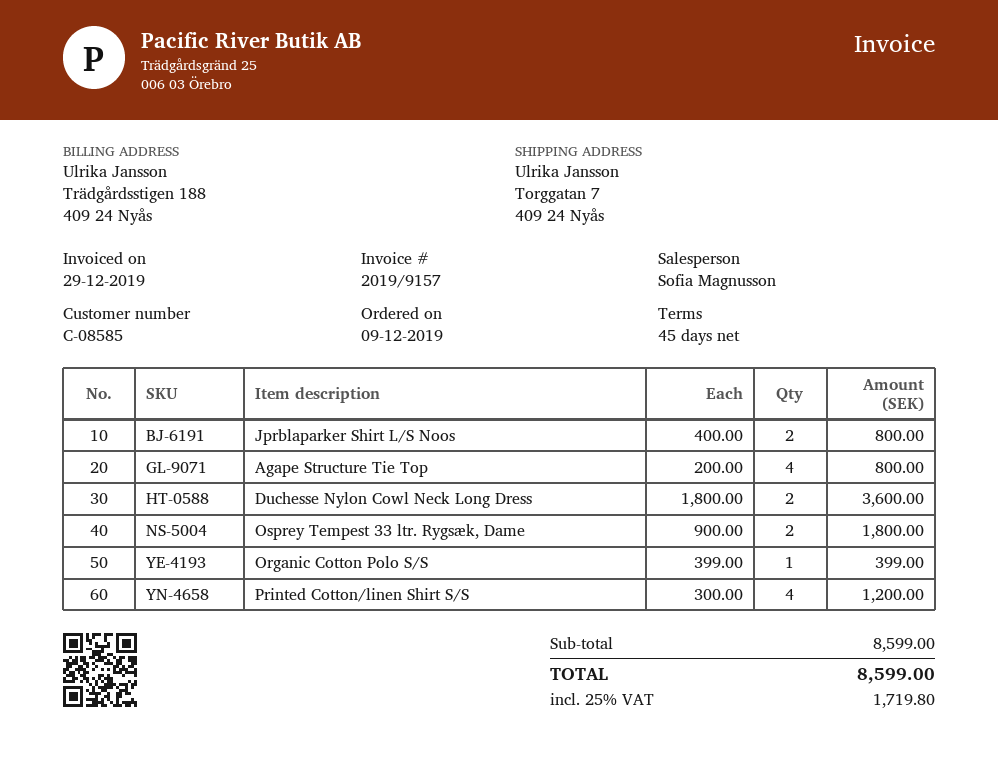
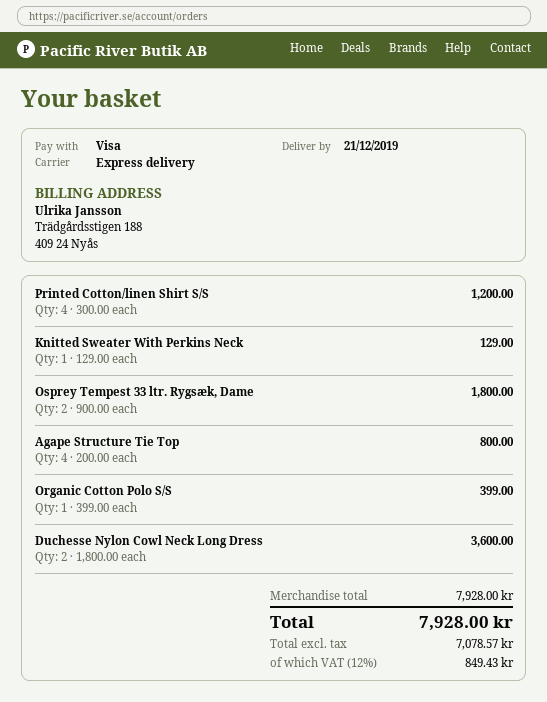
Jprblaparker Shirt L/S Noos: 2 x 400.00 = 800.00 -> none
Knitted Sweater With Perkins Neck: none -> 1 x 129.00 = 129.00
subtotal: 8599.00 -> 7928.00
tax: 25% = 1719.80 -> 12% = 849.43
total: 8599.00 -> 7928.00

